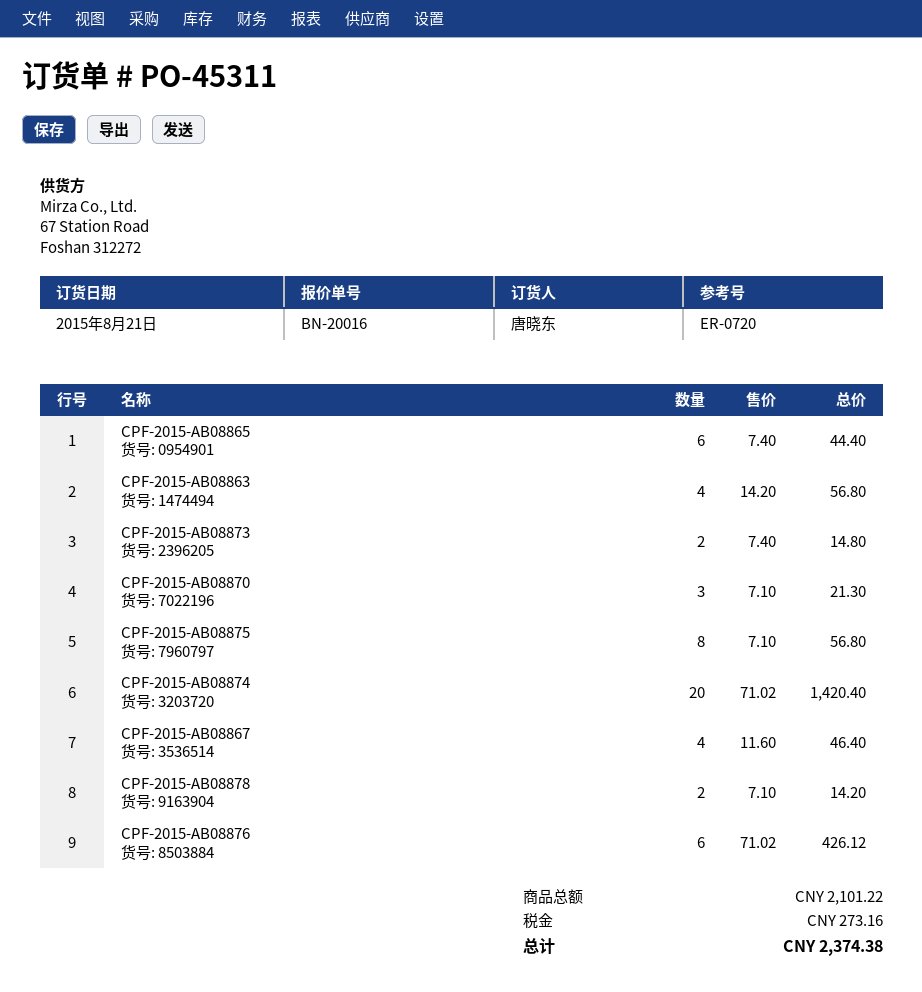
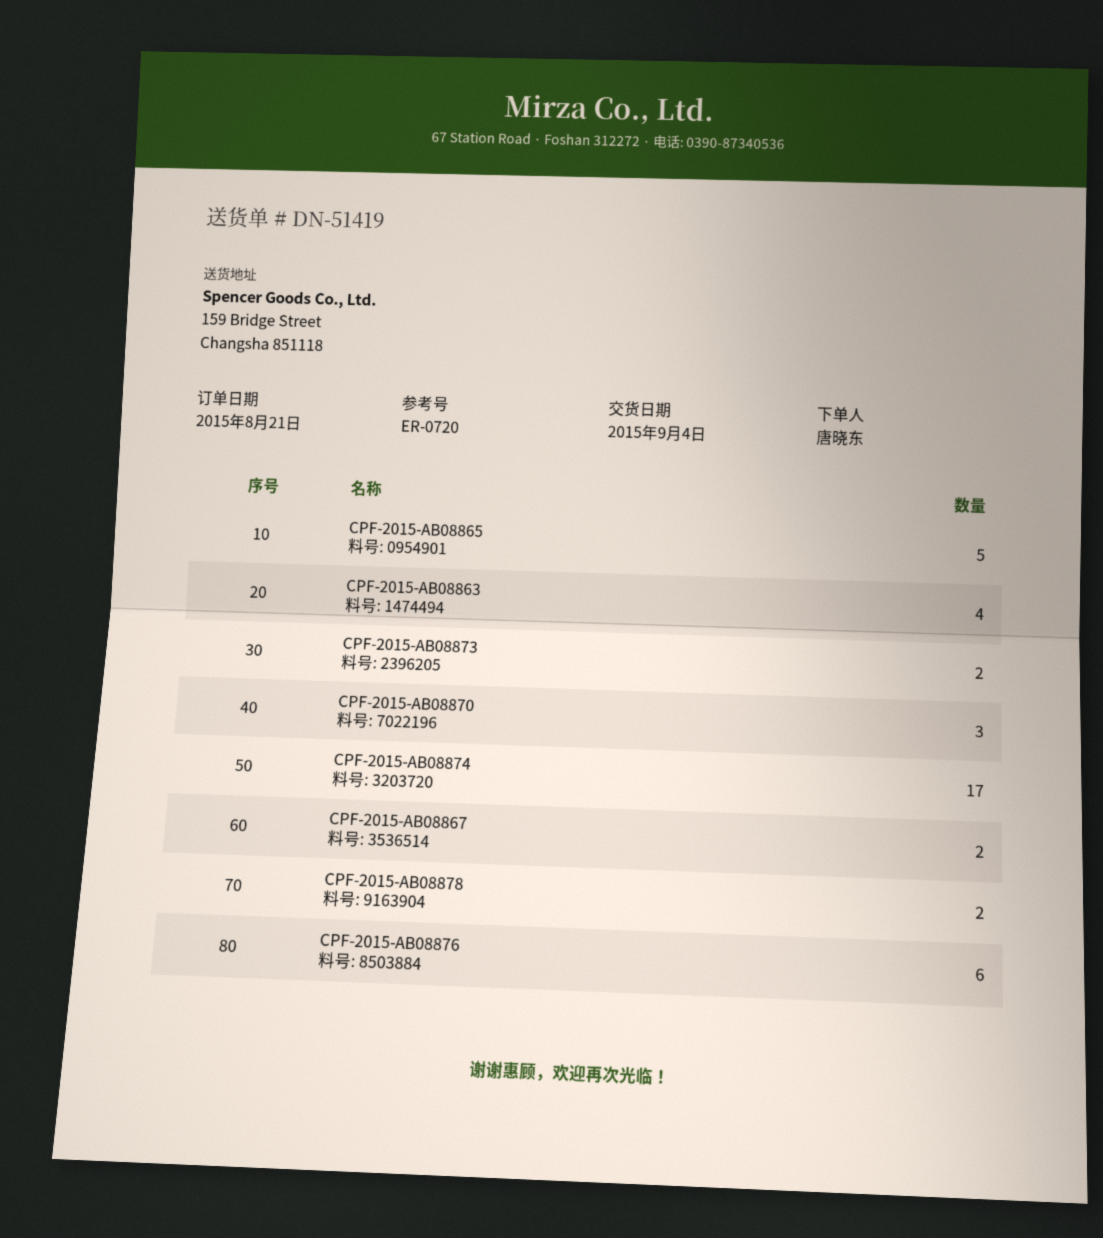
CPF-2015-AB08865: 6 -> 5
CPF-2015-AB08875: 8 -> none
CPF-2015-AB08874: 20 -> 17
CPF-2015-AB08867: 4 -> 2

